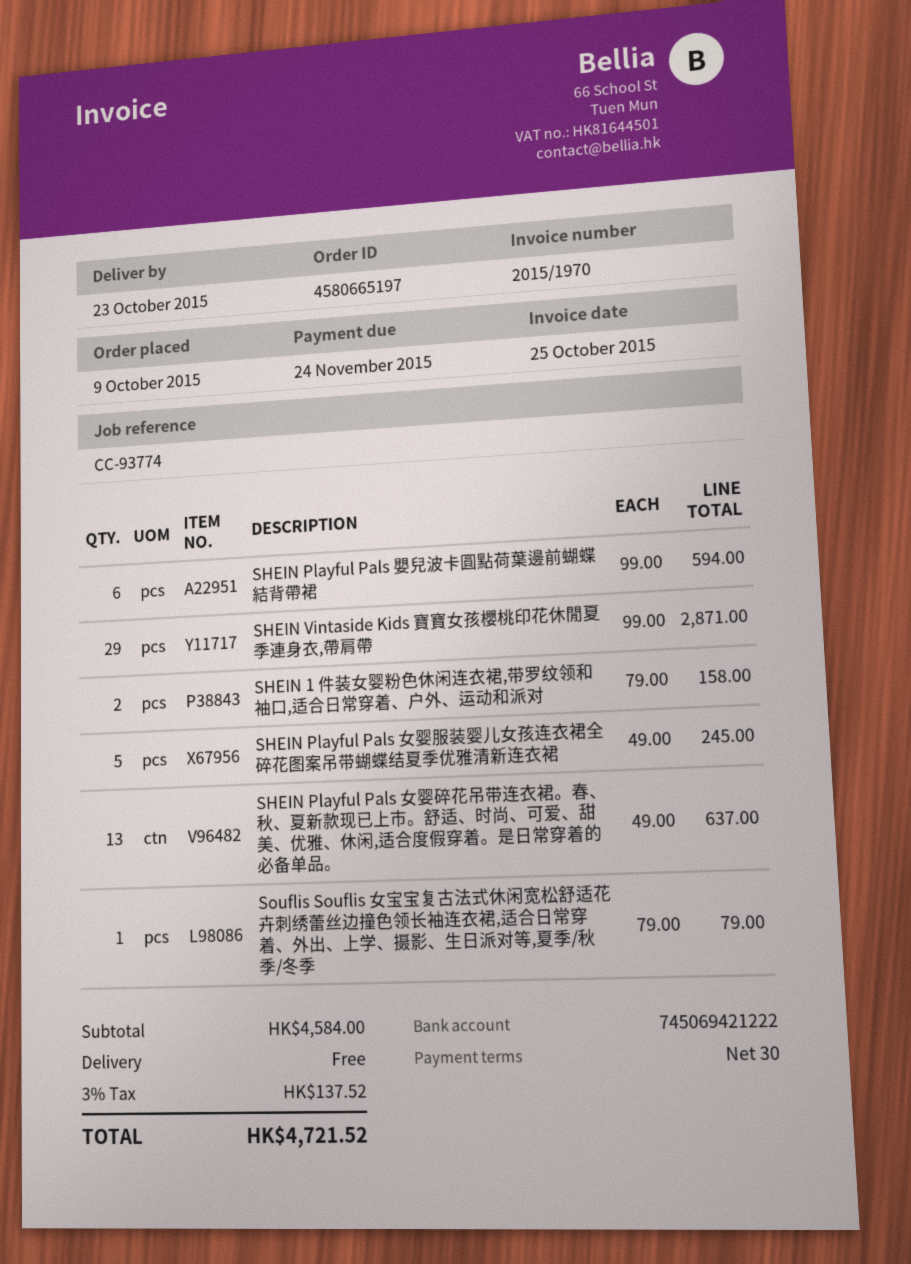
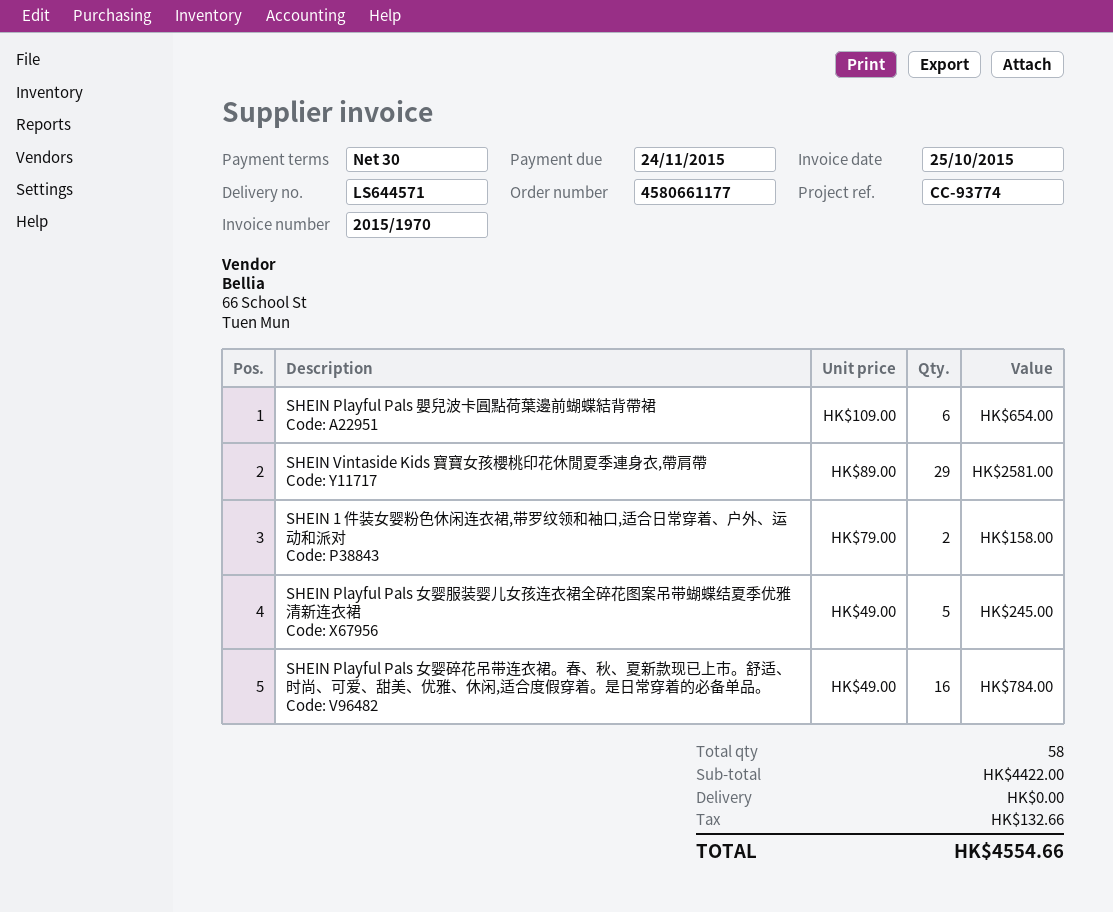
order number: 4580665197 -> 4580661177
SHEIN Playful Pals 嬰兒波卡圓點荷葉邊前蝴蝶結背帶裙: 6 x 99.00 = 594.00 -> 6 x 109.00 = 654.00
SHEIN Vintaside Kids 寶寶女孩櫻桃印花休閒夏季連身衣,帶肩帶: 29 x 99.00 = 2871.00 -> 29 x 89.00 = 2581.00
SHEIN Playful Pals 女婴碎花吊带连衣裙。春、秋、夏新款现已上市。舒适、时尚、可爱、甜美、优雅、休闲,适合度假穿着。是日常穿着的必备单品。: 13 x 49.00 = 637.00 -> 16 x 49.00 = 784.00
Souflis Souflis 女宝宝复古法式休闲宽松舒适花卉刺绣蕾丝边撞色领长袖连衣裙,适合日常穿着、外出、上学、摄影、生日派对等,夏季/秋季/冬季: 1 x 79.00 = 79.00 -> none
subtotal: 4584.00 -> 4422.00
tax: 137.52 -> 132.66
total: 4721.52 -> 4554.66

